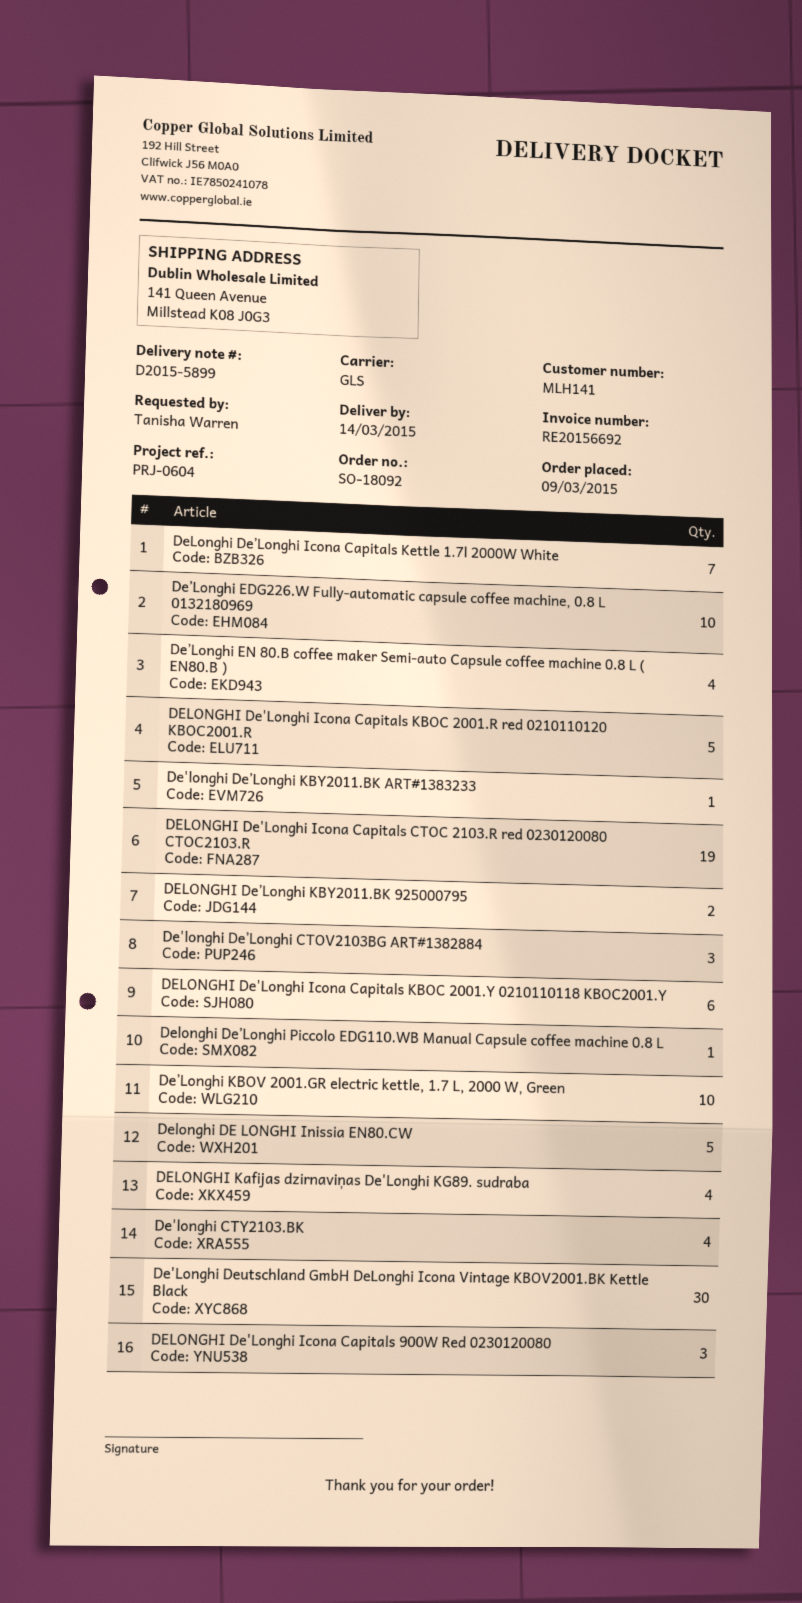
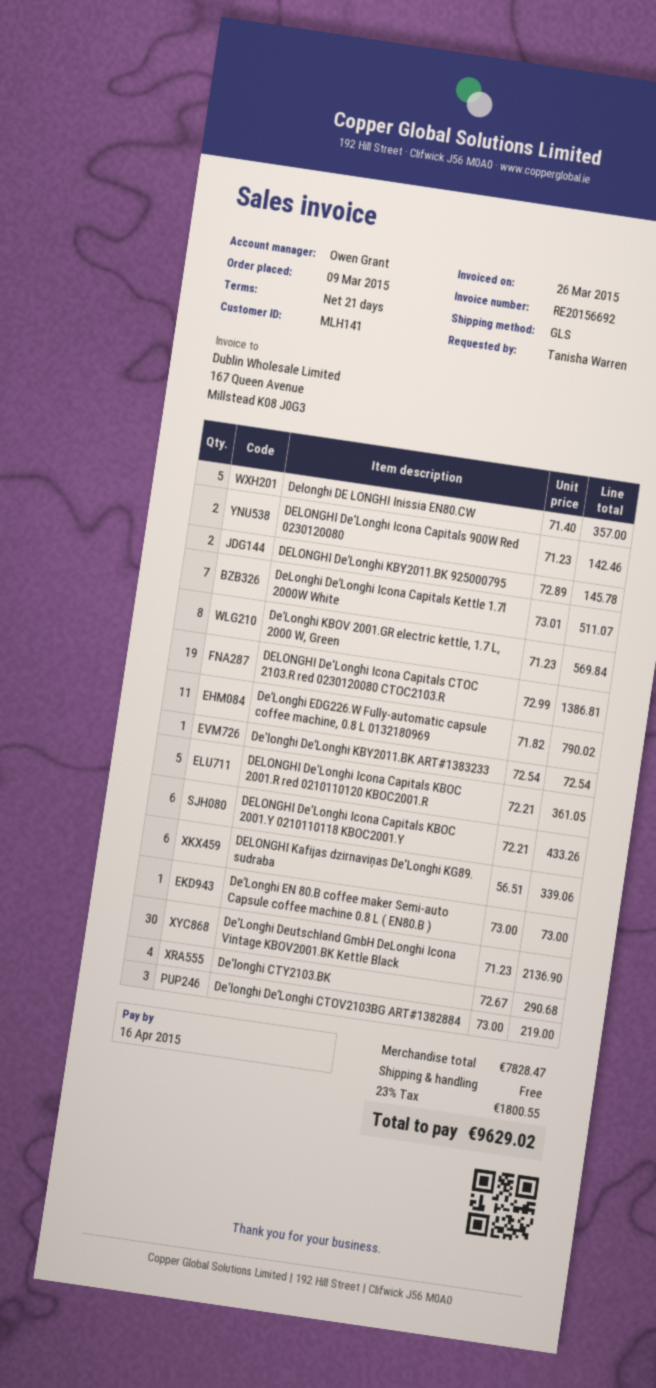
De’Longhi EDG226.W Fully-automatic capsule coffee machine, 0.8 L 0132180969: 10 -> 11
De’Longhi EN 80.B coffee maker Semi-auto Capsule coffee machine 0.8 L ( EN80.B ): 4 -> 1
Delonghi De’Longhi Piccolo EDG110.WB Manual Capsule coffee machine 0.8 L: 1 -> none
De’Longhi KBOV 2001.GR electric kettle, 1.7 L, 2000 W, Green: 10 -> 8
DELONGHI Kafijas dzirnaviņas De'Longhi KG89. sudraba: 4 -> 6
DELONGHI De'Longhi Icona Capitals 900W Red 0230120080: 3 -> 2

